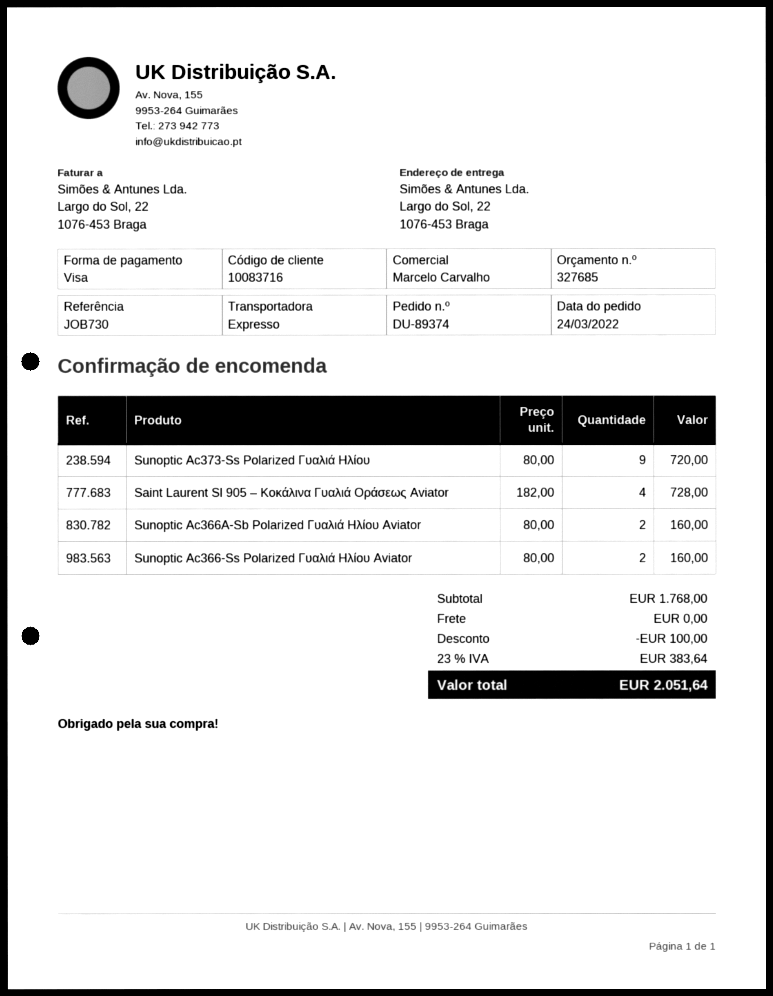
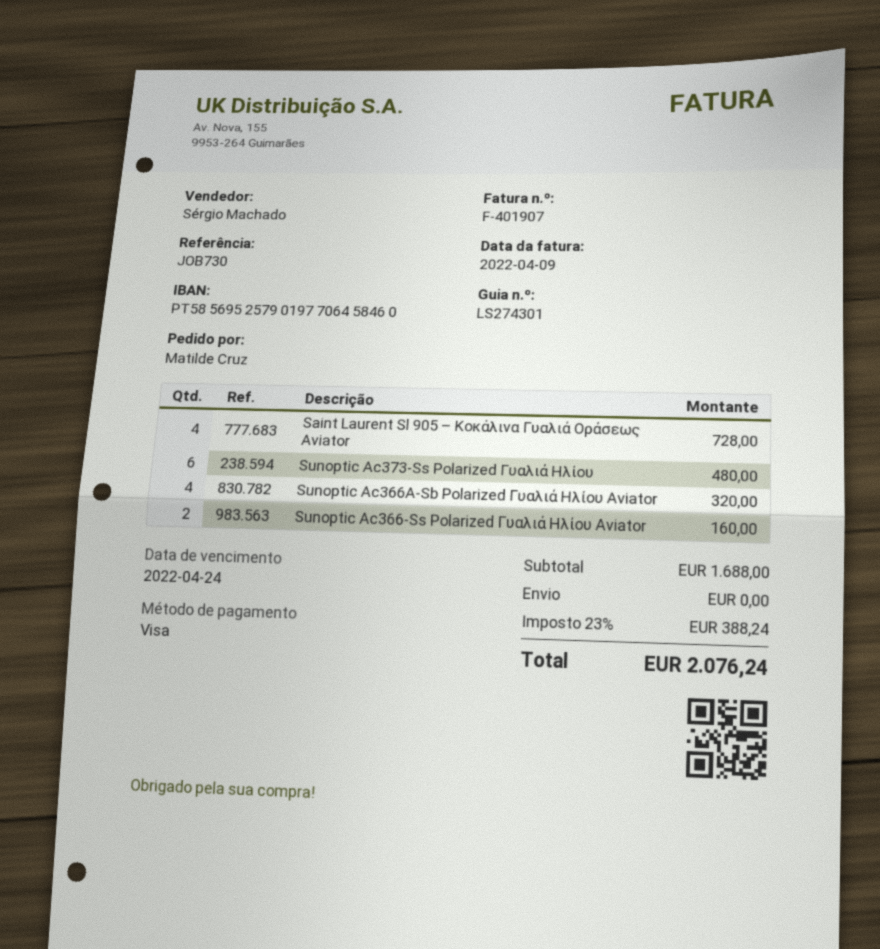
sales rep: Marcelo Carvalho -> Sérgio Machado
Sunoptic Ac373-Ss Polarized Γυαλιά Ηλίου: 9 for 720.00 -> 6 for 480.00
Sunoptic Ac366A-Sb Polarized Γυαλιά Ηλίου Aviator: 2 for 160.00 -> 4 for 320.00
subtotal: 1768.00 -> 1688.00
discount: 100.00 -> none
tax: 23% = 383.64 -> 23% = 388.24
total: 2051.64 -> 2076.24

